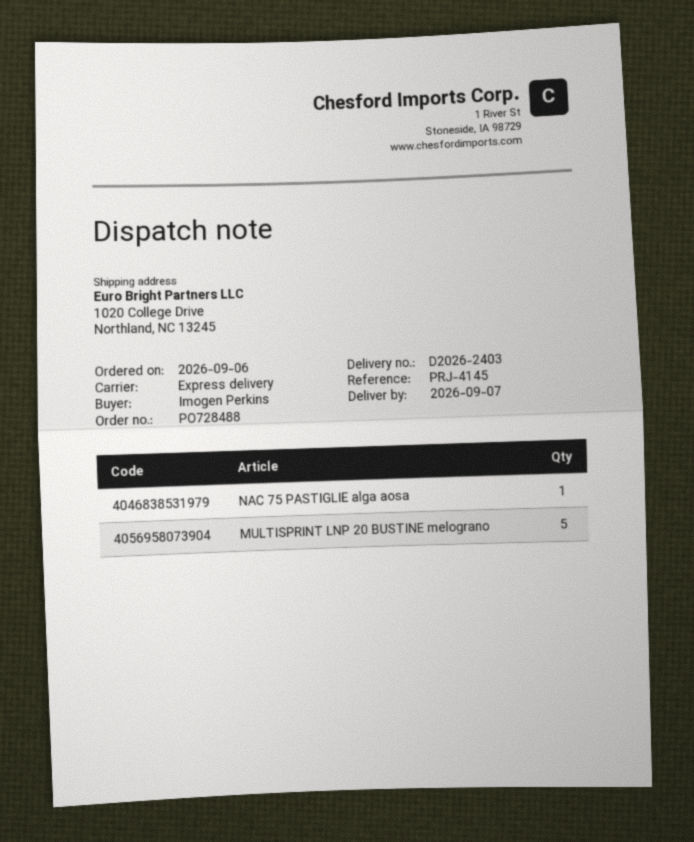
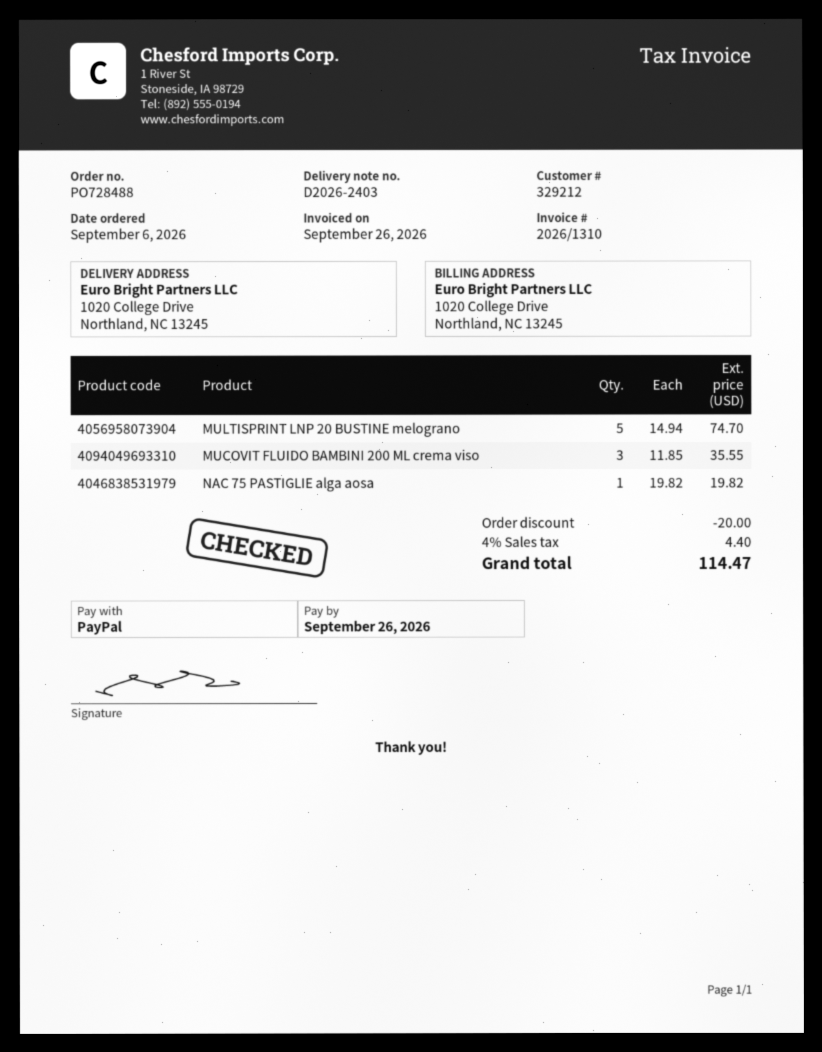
MUCOVIT FLUIDO BAMBINI 200 ML crema viso: none -> 3

